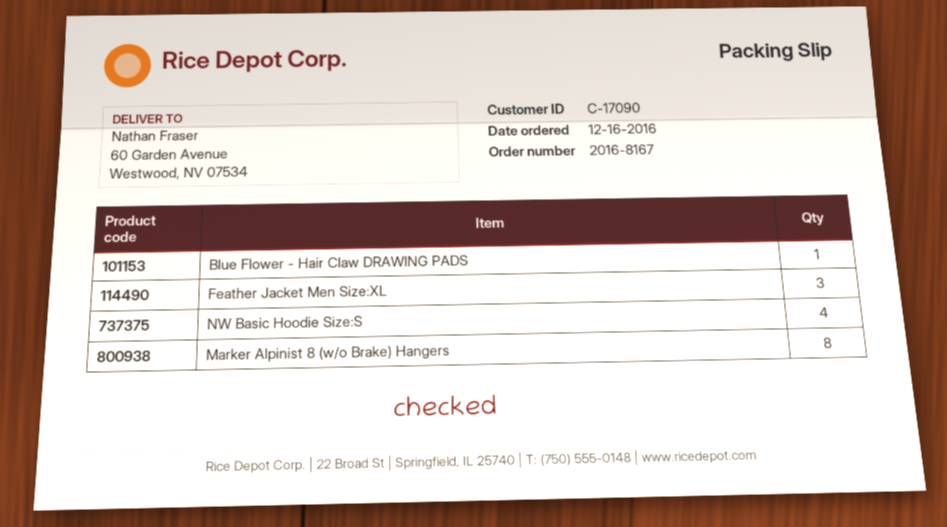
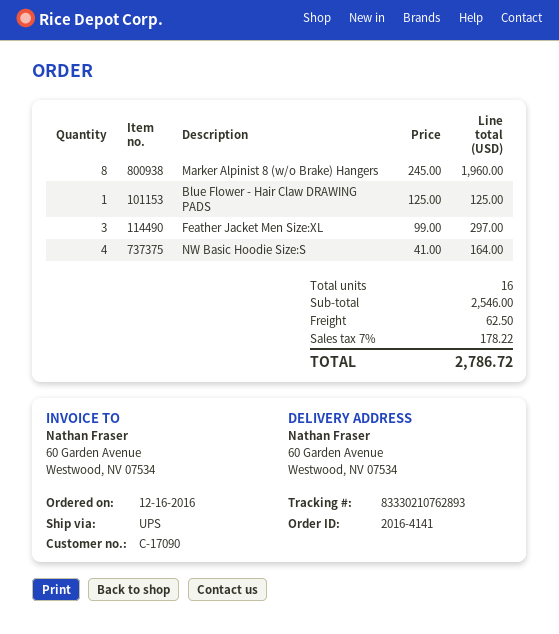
order number: 2016-8167 -> 2016-4141

